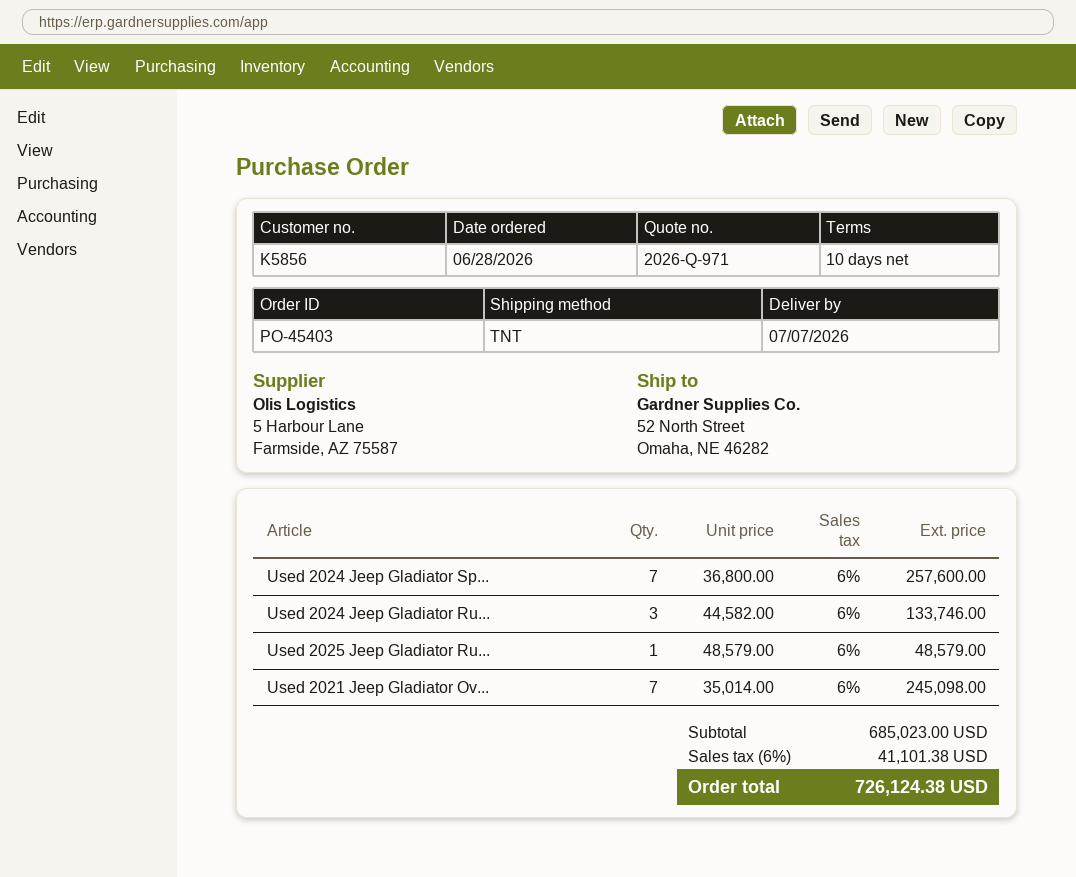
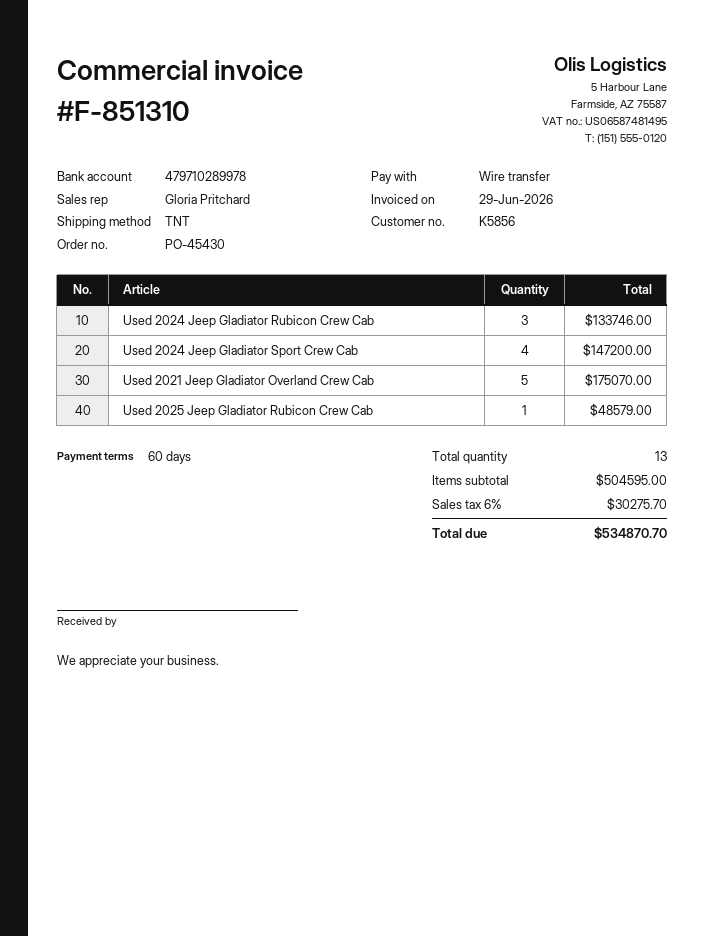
order number: PO-45403 -> PO-45430
payment terms: 10 days -> 60 days
Used 2024 Jeep Gladiator Sp...: 7 for 257600.00 -> 4 for 147200.00
Used 2021 Jeep Gladiator Ov...: 7 for 245098.00 -> 5 for 175070.00
subtotal: 685023.00 -> 504595.00
tax: 6% = 41101.38 -> 6% = 30275.70
total: 726124.38 -> 534870.70

